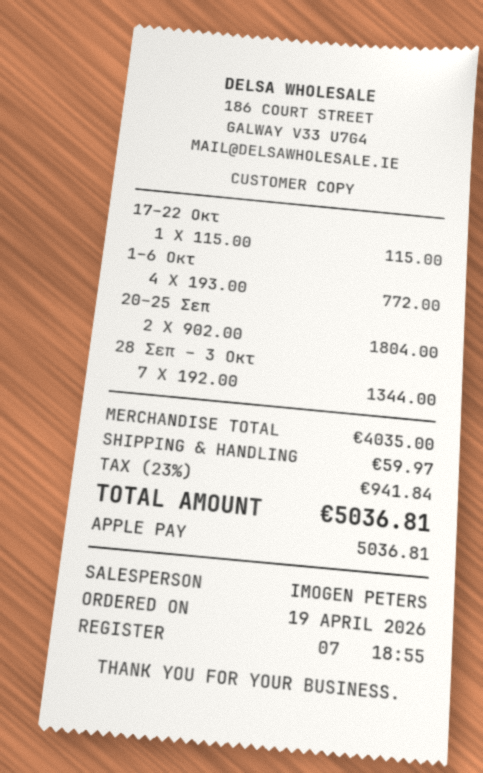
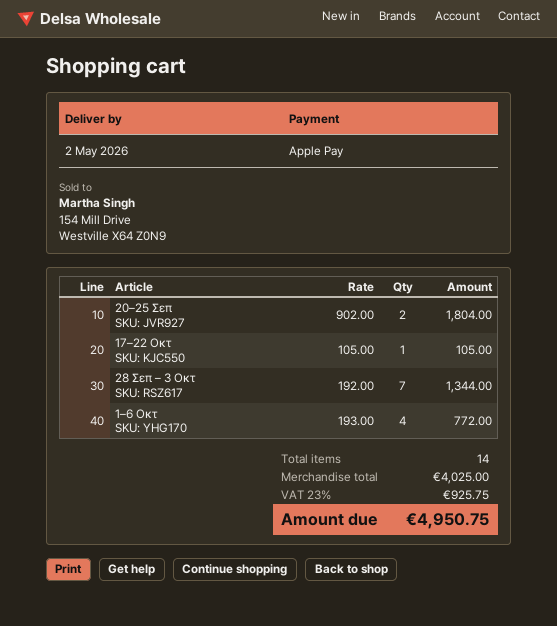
17–22 Οκτ: 1 x 115.00 = 115.00 -> 1 x 105.00 = 105.00
subtotal: 4035.00 -> 4025.00
shipping: 59.97 -> none
tax: 23% = 941.84 -> 23% = 925.75
total: 5036.81 -> 4950.75

